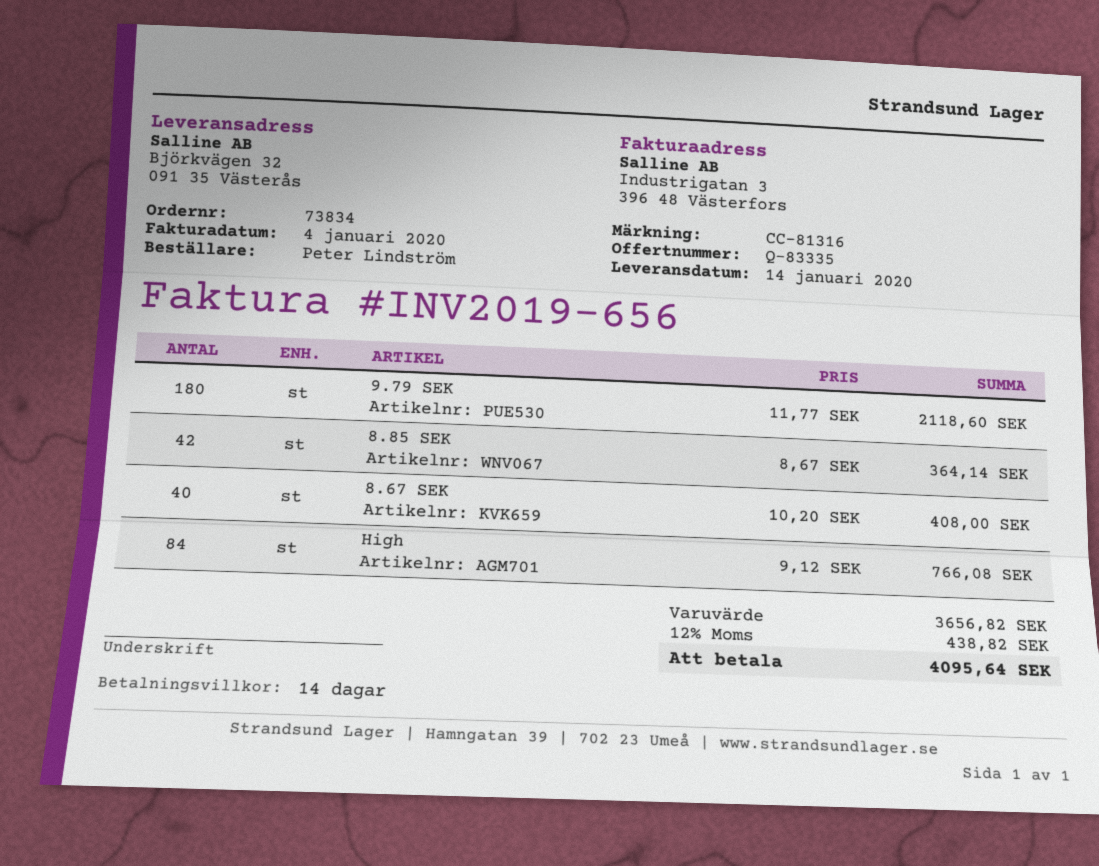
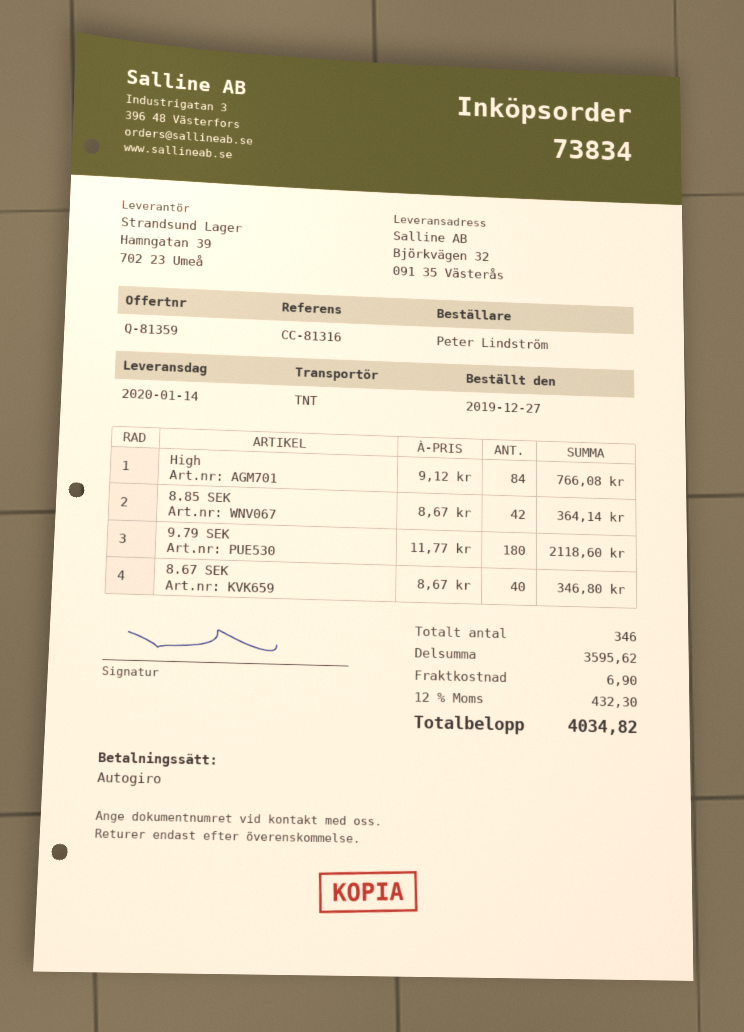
quote number: Q-83335 -> Q-81359
8.67 SEK: 40 x 10.20 = 408.00 -> 40 x 8.67 = 346.80
subtotal: 3656.82 -> 3595.62
shipping: none -> 6.90
tax: 12% = 438.82 -> 12% = 432.30
total: 4095.64 -> 4034.82

